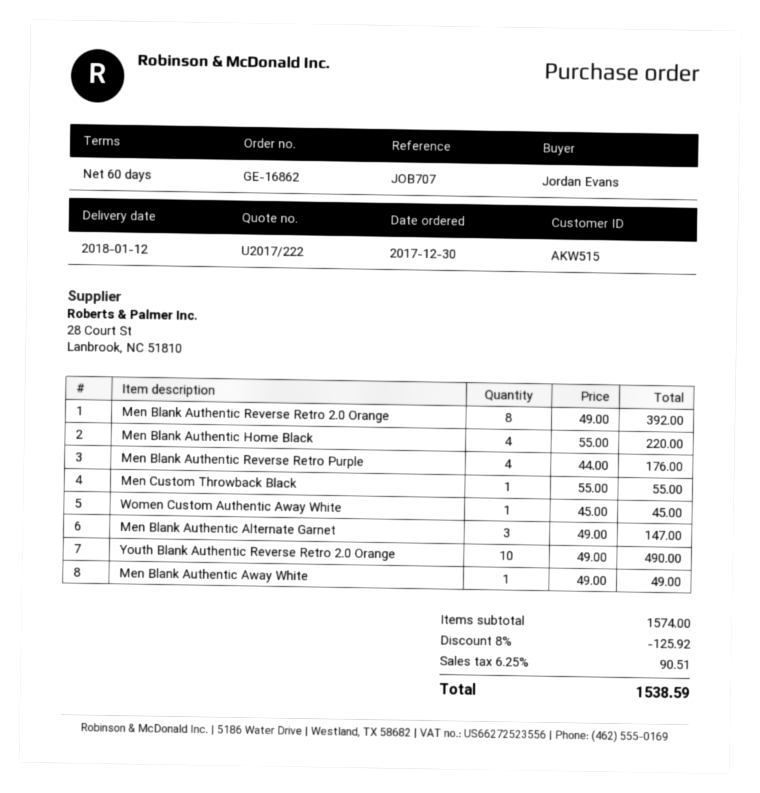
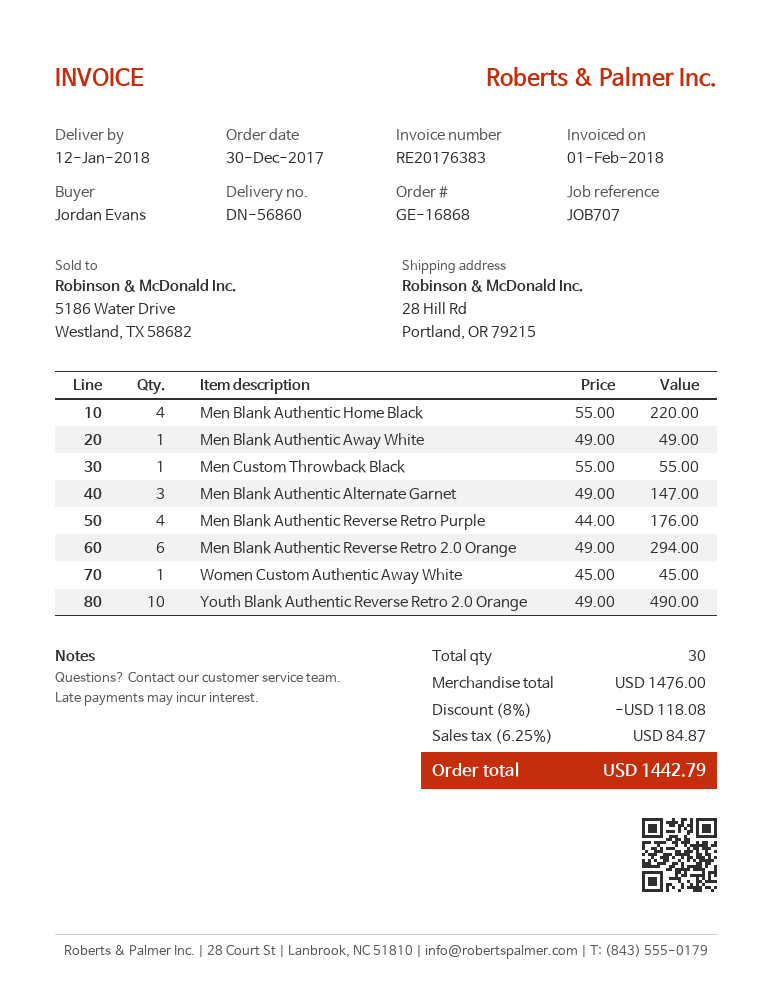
order number: GE-16862 -> GE-16868
Men Blank Authentic Reverse Retro 2.0 Orange: 8 x 49.00 = 392.00 -> 6 x 49.00 = 294.00
subtotal: 1574.00 -> 1476.00
discount: 8% = 125.92 -> 8% = 118.08
tax: 6.25% = 90.51 -> 6.25% = 84.87
total: 1538.59 -> 1442.79

